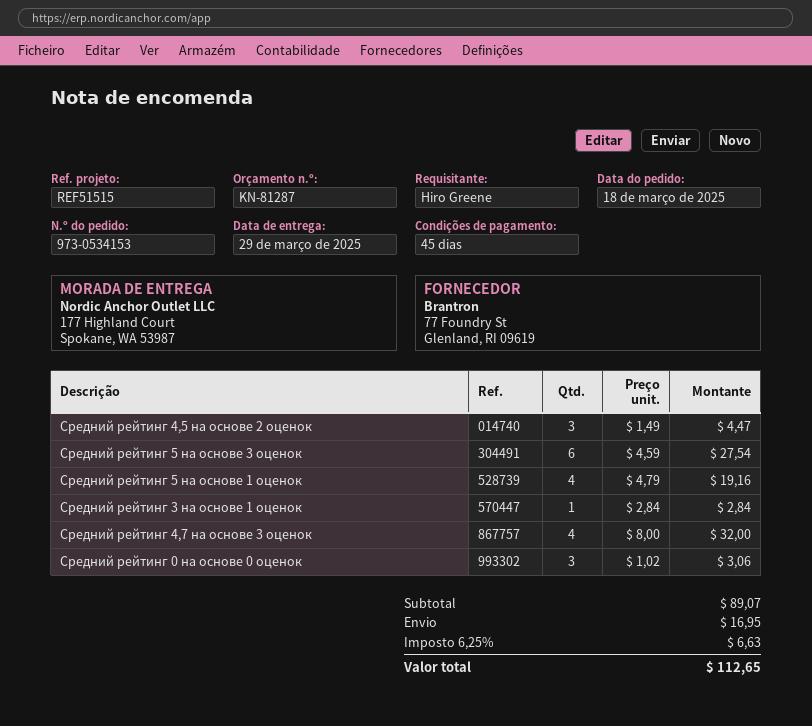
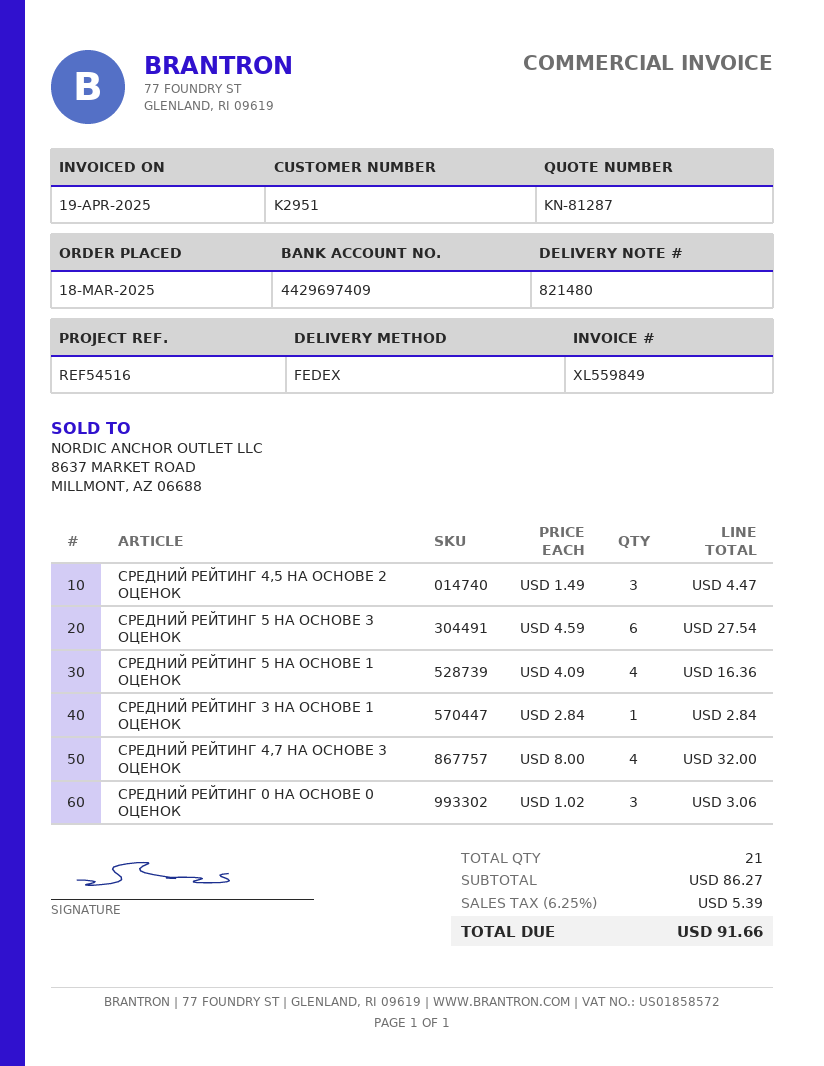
reference: REF51515 -> REF54516
Средний рейтинг 5 на основе 1 оценок: 4 x 4.79 = 19.16 -> 4 x 4.09 = 16.36
subtotal: 89.07 -> 86.27
shipping: 16.95 -> none
tax: 6.25% = 6.63 -> 6.25% = 5.39
total: 112.65 -> 91.66

